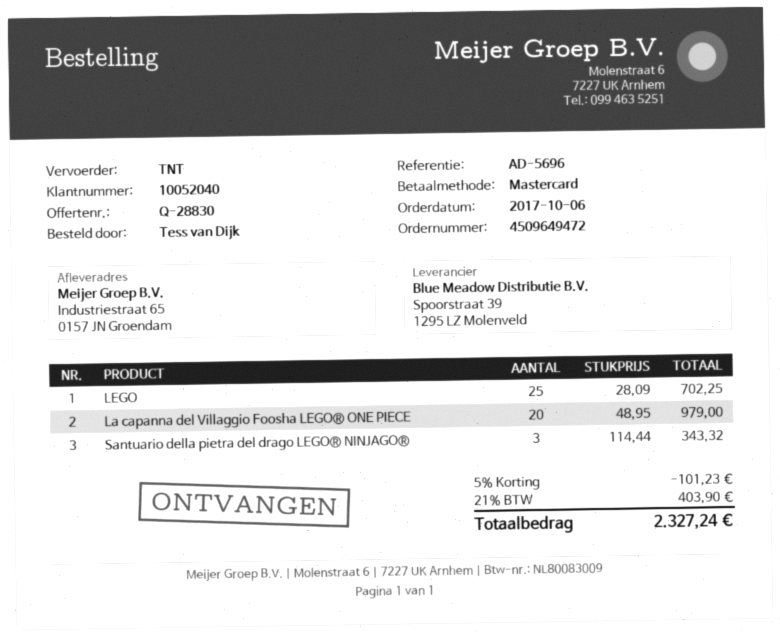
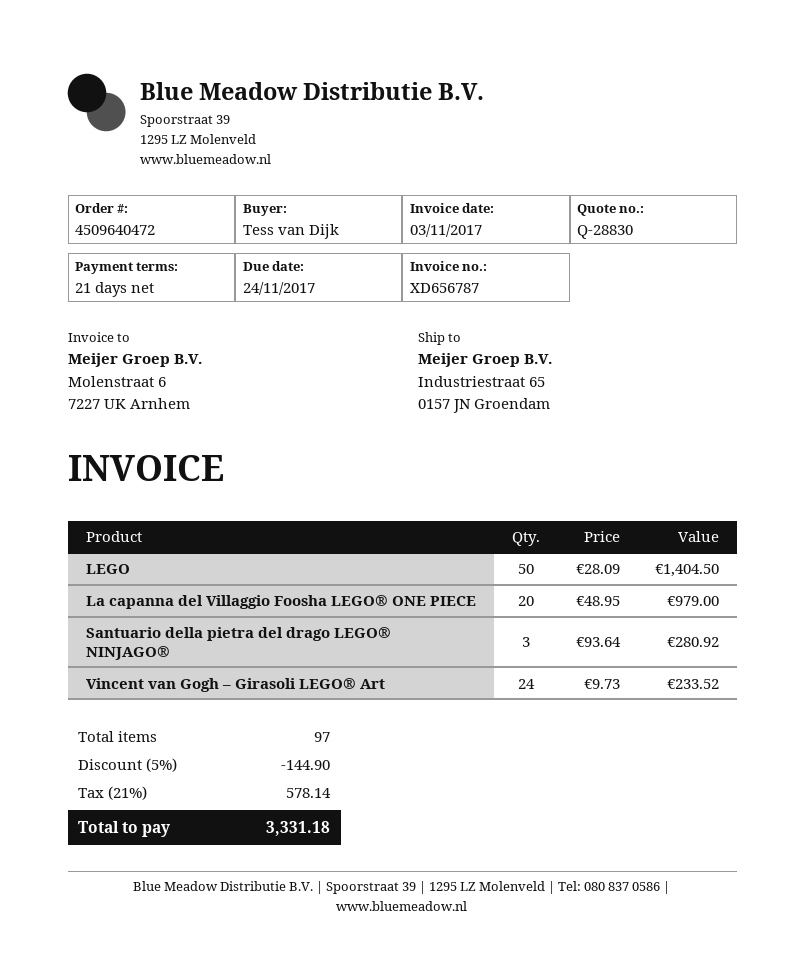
order number: 4509649472 -> 4509640472
LEGO: 25 x 28.09 = 702.25 -> 50 x 28.09 = 1404.50
Santuario della pietra del drago LEGO® NINJAGO®: 3 x 114.44 = 343.32 -> 3 x 93.64 = 280.92
Vincent van Gogh – Girasoli LEGO® Art: none -> 24 x 9.73 = 233.52
discount: 5% = 101.23 -> 5% = 144.90
tax: 21% = 403.90 -> 21% = 578.14
total: 2327.24 -> 3331.18

